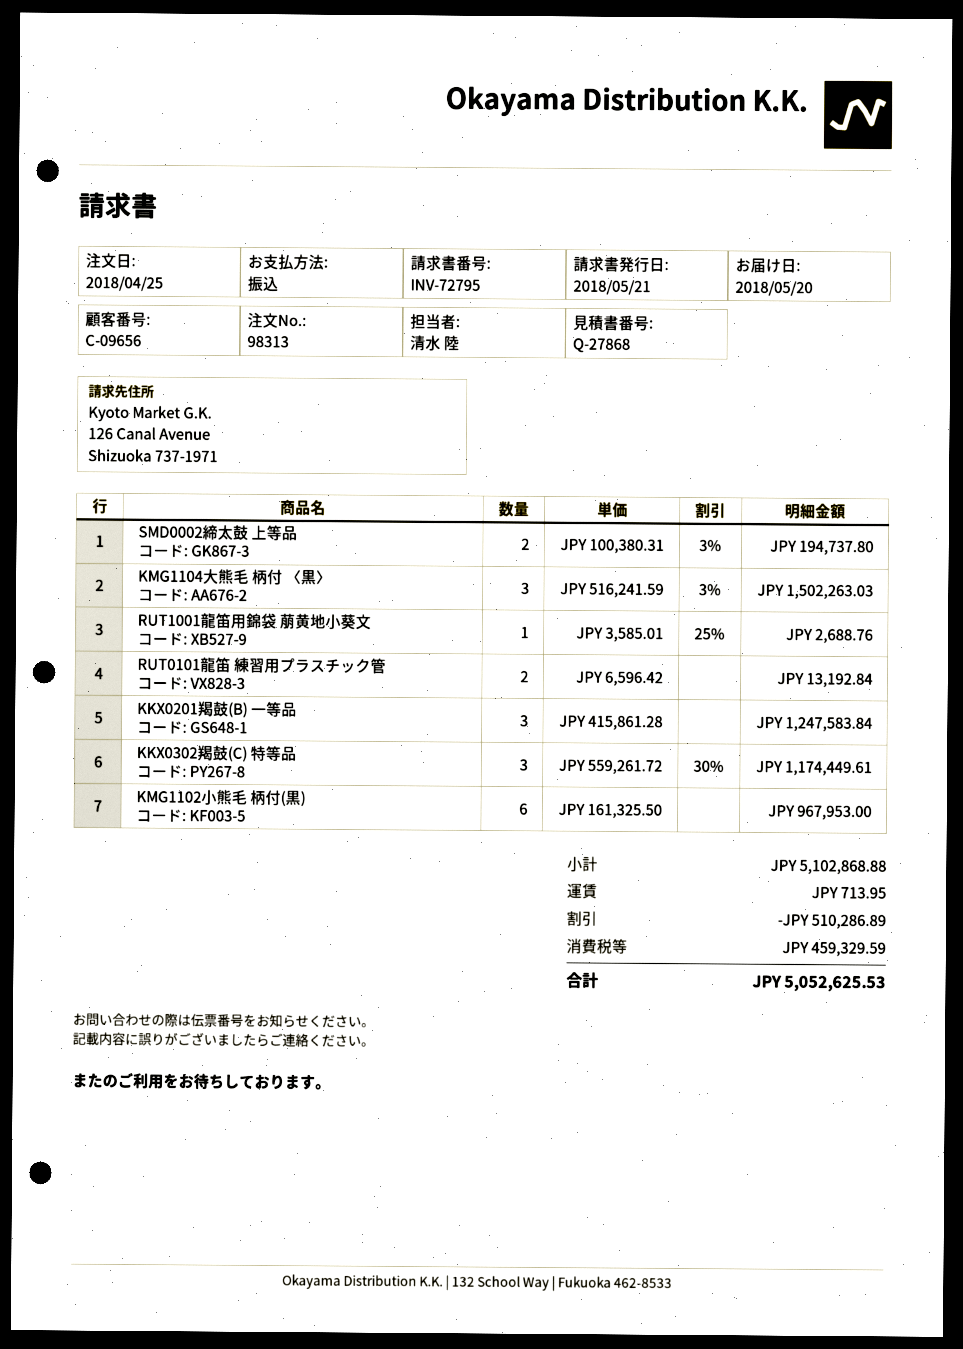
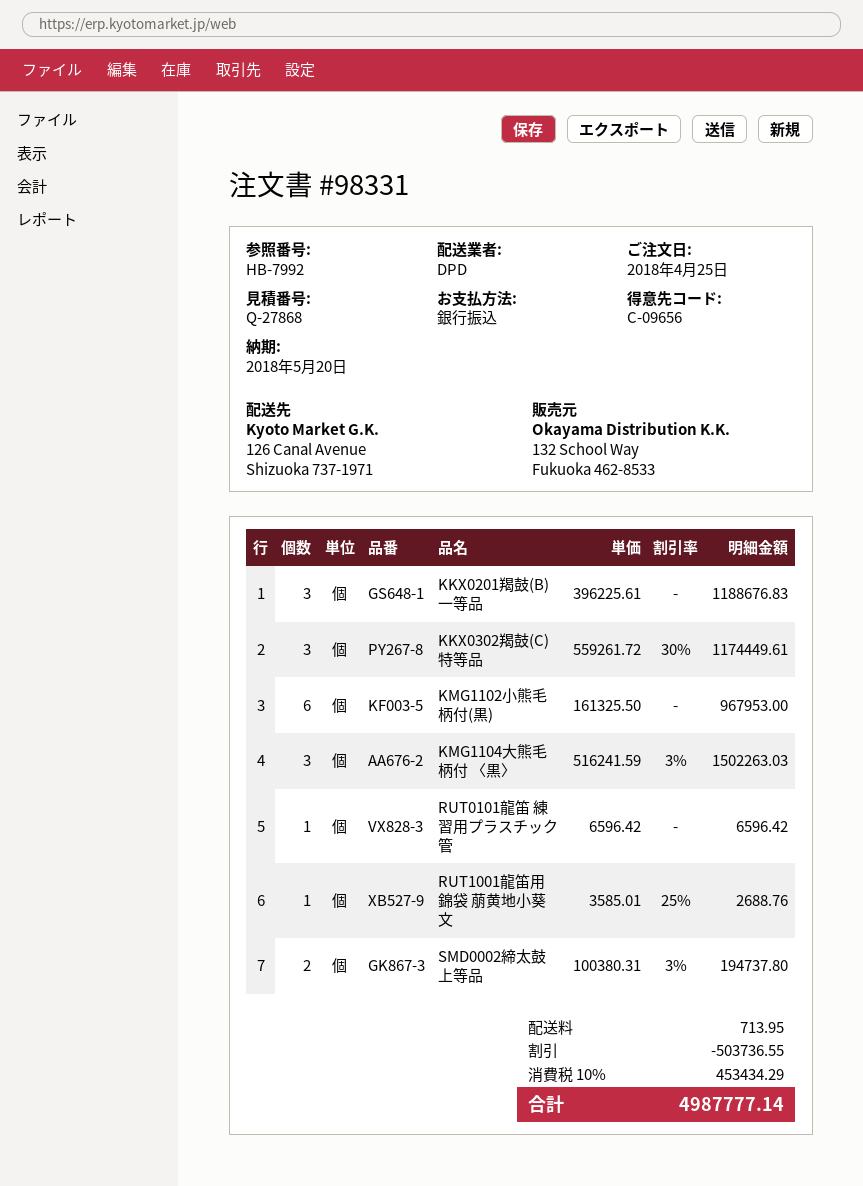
order number: 98313 -> 98331
RUT0101龍笛 練習用プラスチック管: 2 x 6596.42 = 13192.84 -> 1 x 6596.42 = 6596.42
KKX0201羯鼓(B) 一等品: 3 x 415861.28 = 1247583.84 -> 3 x 396225.61 = 1188676.83
discount: 510286.89 -> 503736.55
tax: 459329.59 -> 453434.29
total: 5052625.53 -> 4987777.14

